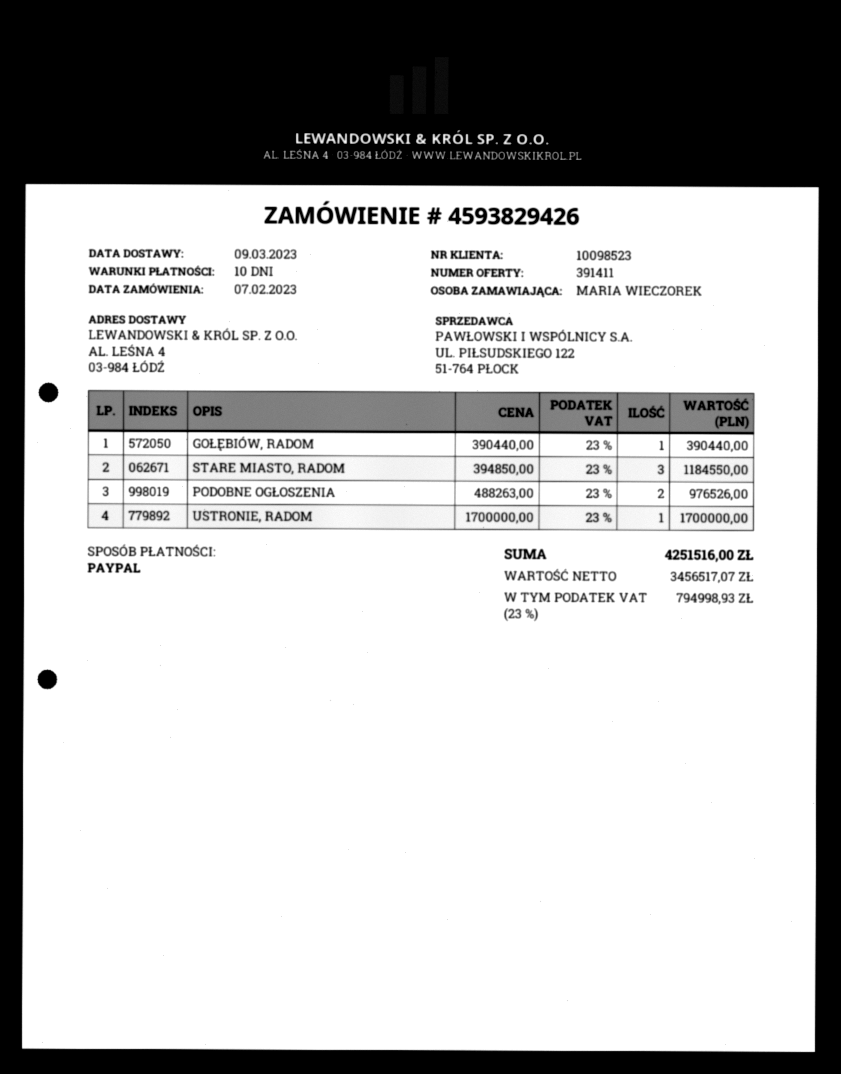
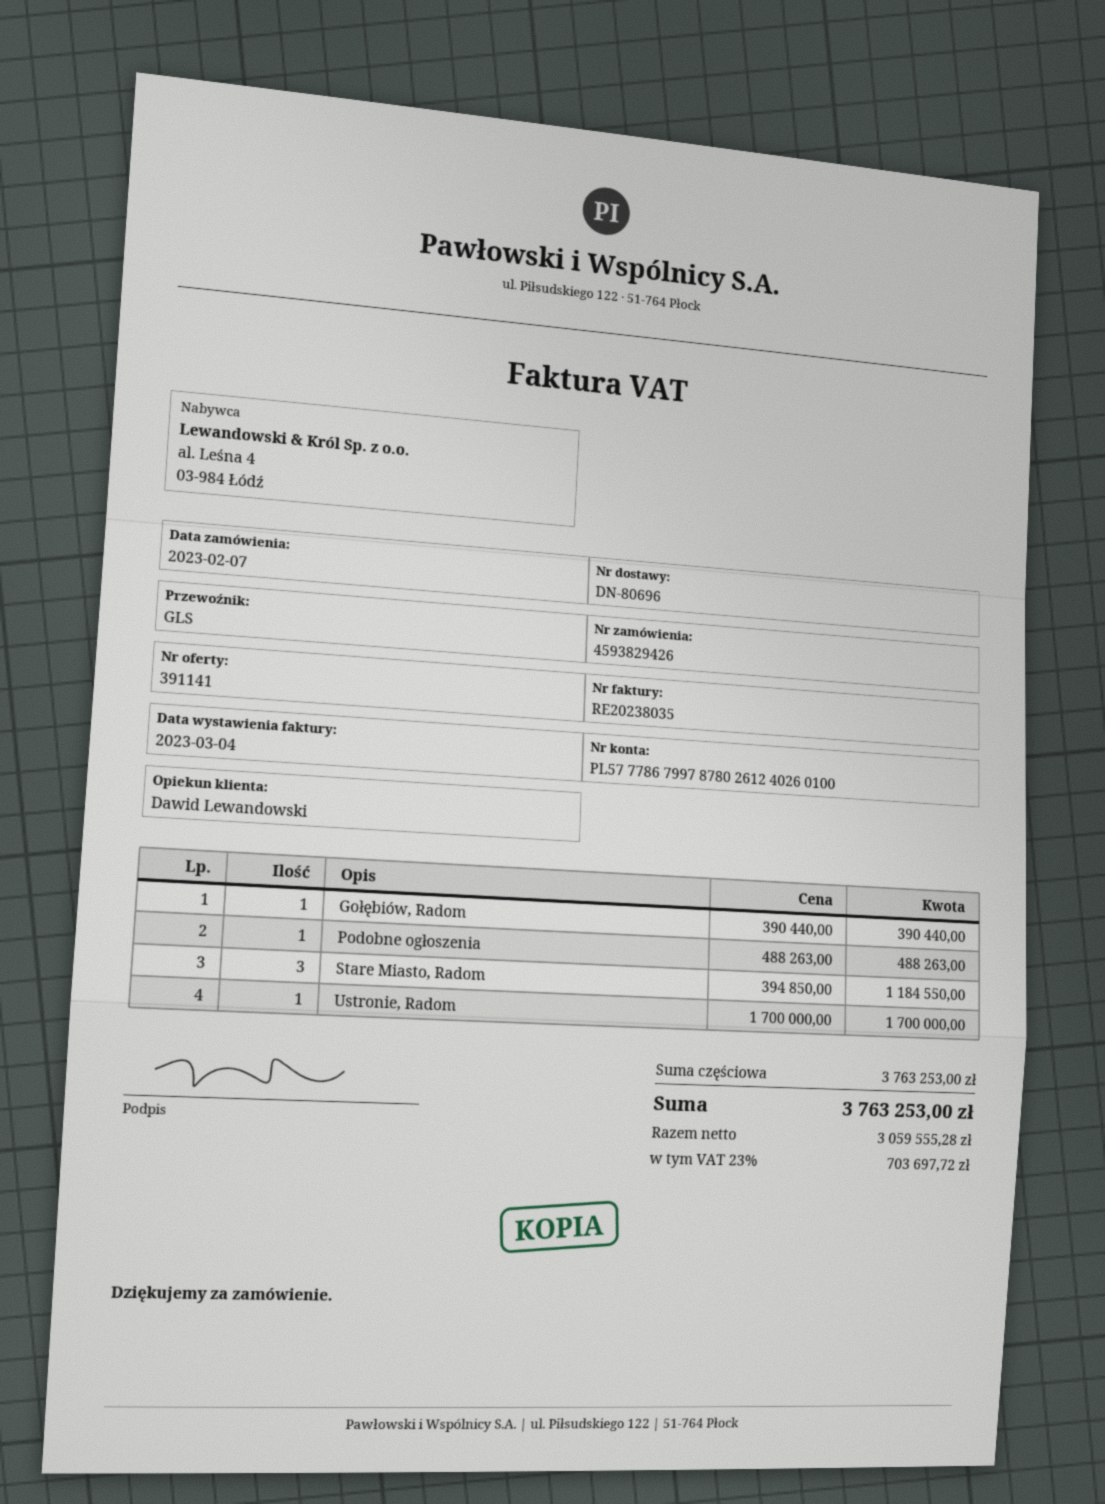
quote number: 391411 -> 391141
PODOBNE OGŁOSZENIA: 2 x 488263.00 = 976526.00 -> 1 x 488263.00 = 488263.00
net: 3456517.07 -> 3059555.28
tax: 23% = 794998.93 -> 23% = 703697.72
total: 4251516.00 -> 3763253.00

